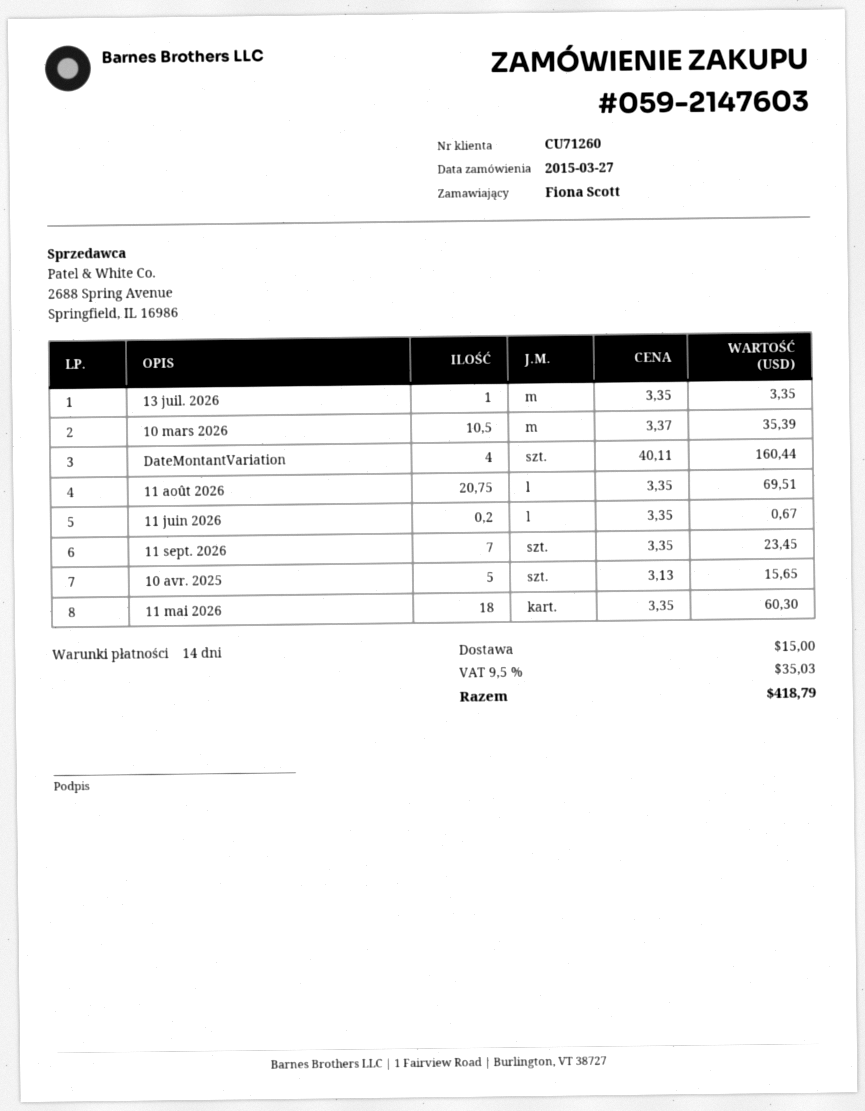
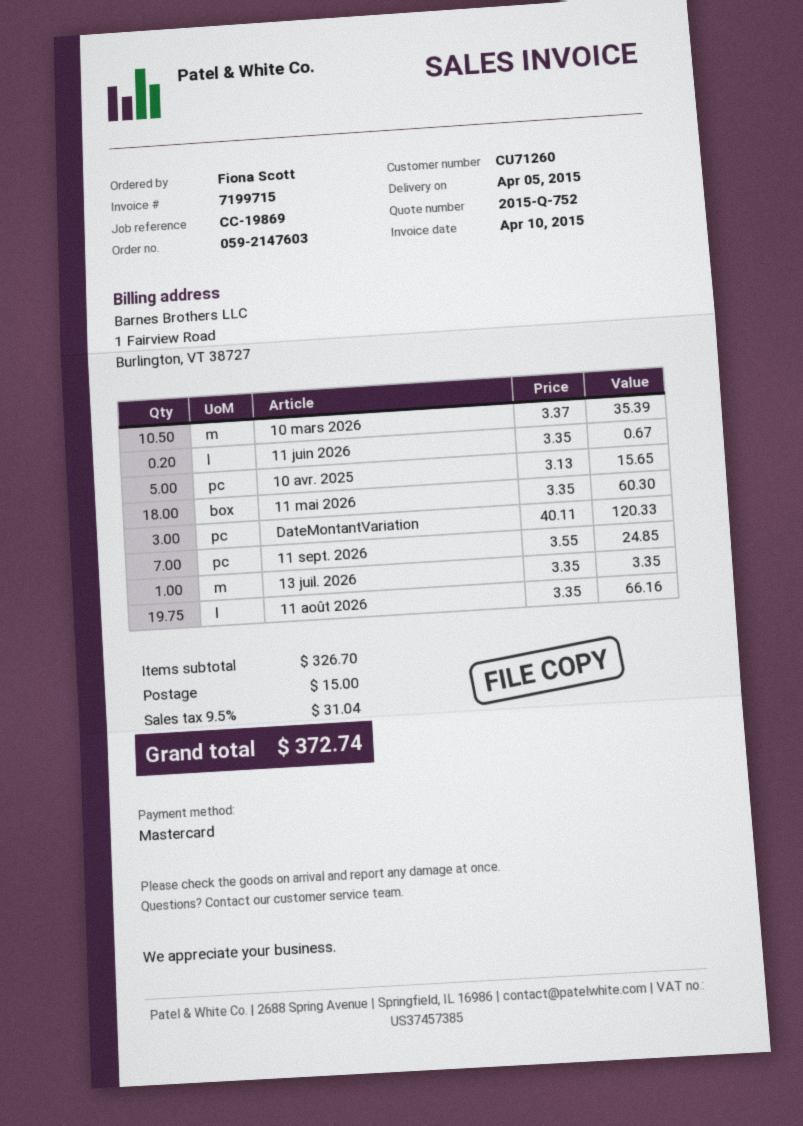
DateMontantVariation: 4 x 40.11 = 160.44 -> 3 x 40.11 = 120.33
11 août 2026: 20.75 x 3.35 = 69.51 -> 19.75 x 3.35 = 66.16
11 sept. 2026: 7 x 3.35 = 23.45 -> 7 x 3.55 = 24.85
tax: 9.5% = 35.03 -> 9.5% = 31.04
total: 418.79 -> 372.74

